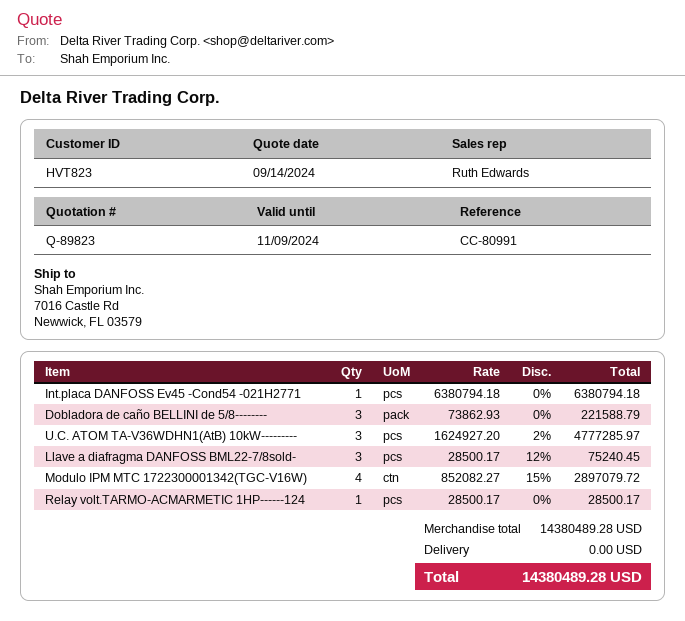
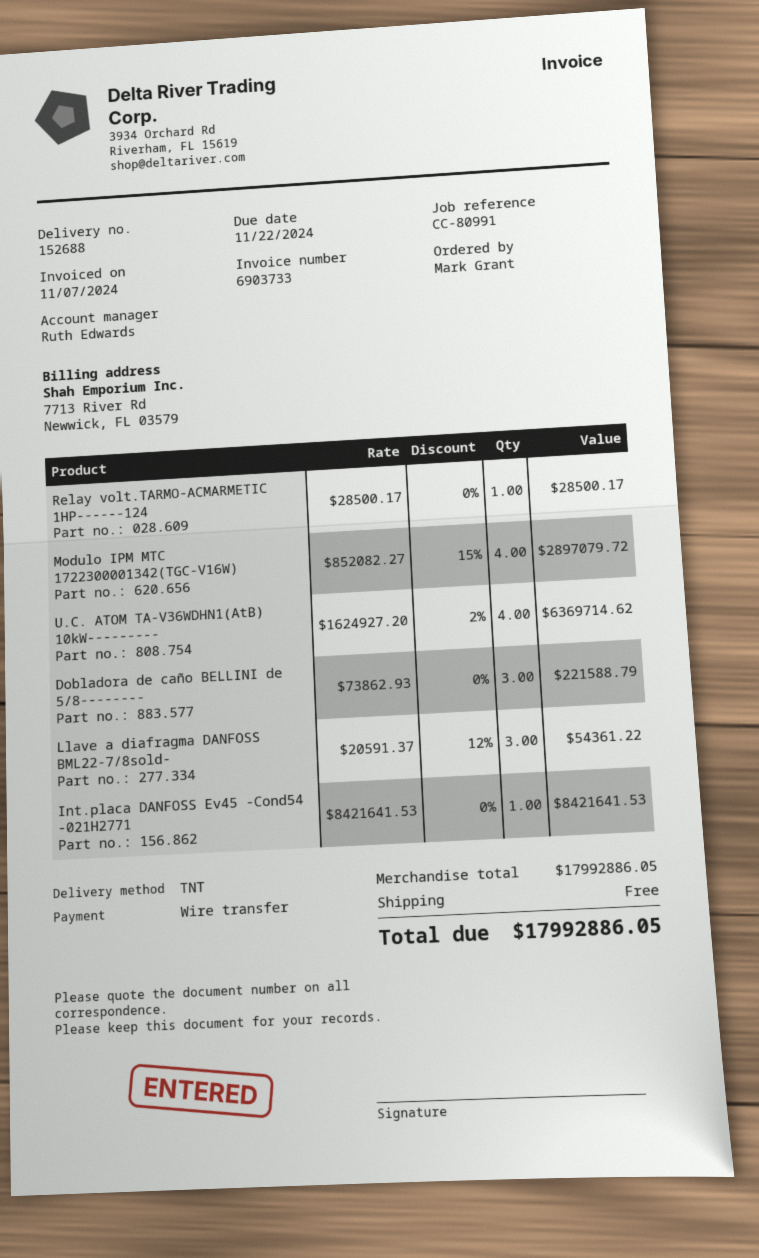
Int.placa DANFOSS Ev45 -Cond54 -021H2771: 1 x 6380794.18 = 6380794.18 -> 1 x 8421641.53 = 8421641.53
U.C. ATOM TA-V36WDHN1(AtB) 10kW---------: 3 x 1624927.20 - 2% = 4777285.97 -> 4 x 1624927.20 - 2% = 6369714.62
Llave a diafragma DANFOSS BML22-7/8sold-: 3 x 28500.17 - 12% = 75240.45 -> 3 x 20591.37 - 12% = 54361.22
subtotal: 14380489.28 -> 17992886.05
total: 14380489.28 -> 17992886.05

